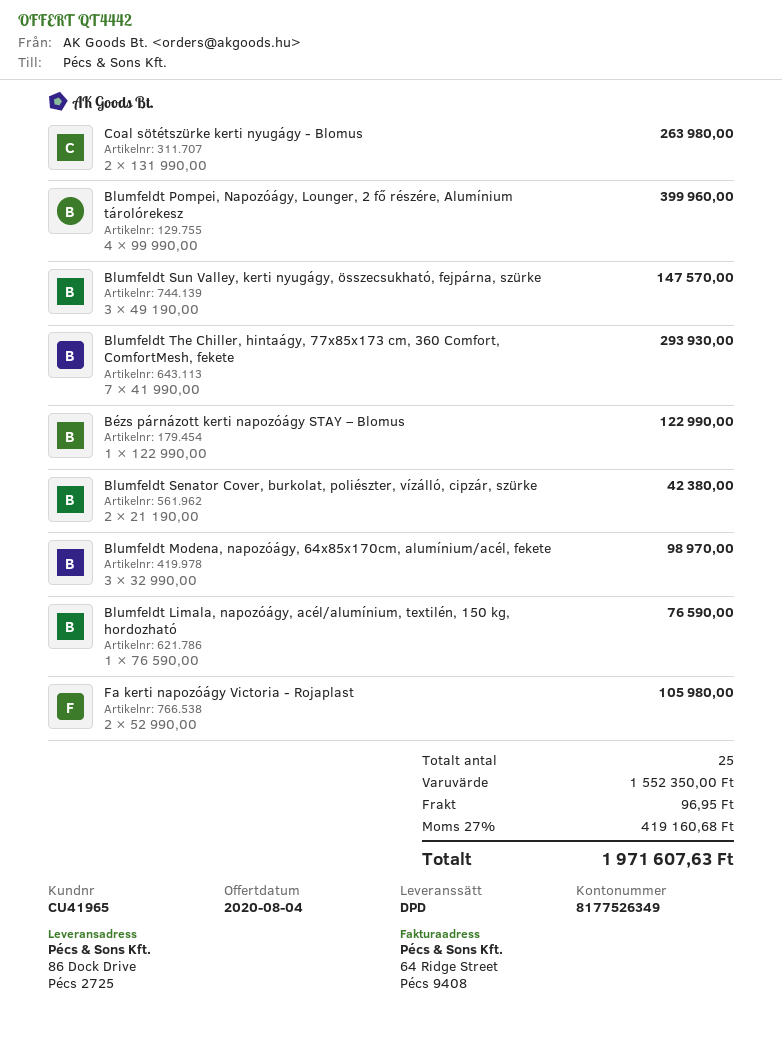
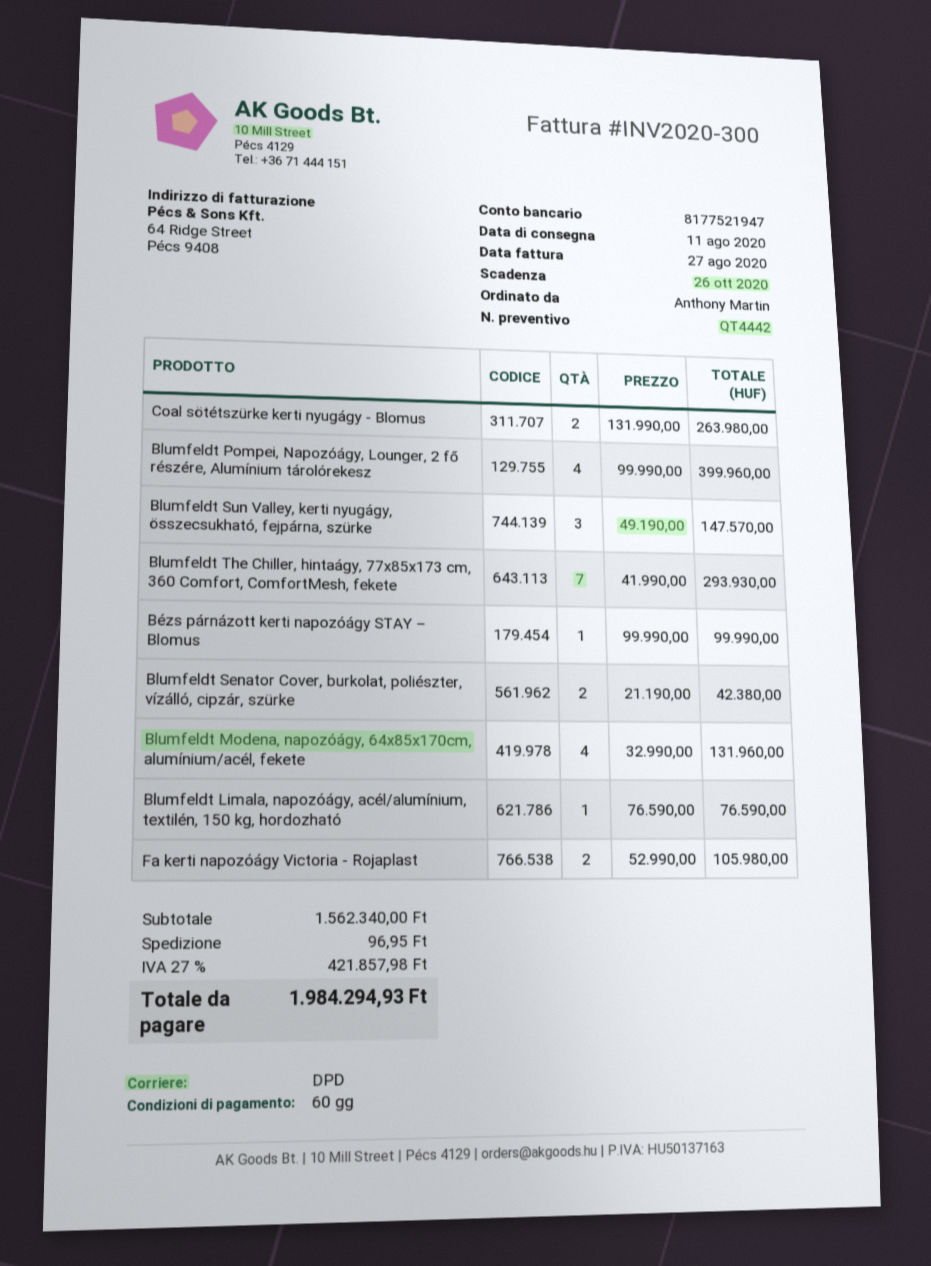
bank account: 8177526349 -> 8177521947
Bézs párnázott kerti napozóágy STAY – Blomus: 1 x 122990.00 = 122990.00 -> 1 x 99990.00 = 99990.00
Blumfeldt Modena, napozóágy, 64x85x170cm, alumínium/acél, fekete: 3 x 32990.00 = 98970.00 -> 4 x 32990.00 = 131960.00
subtotal: 1552350.00 -> 1562340.00
tax: 27% = 419160.68 -> 27% = 421857.98
total: 1971607.63 -> 1984294.93

